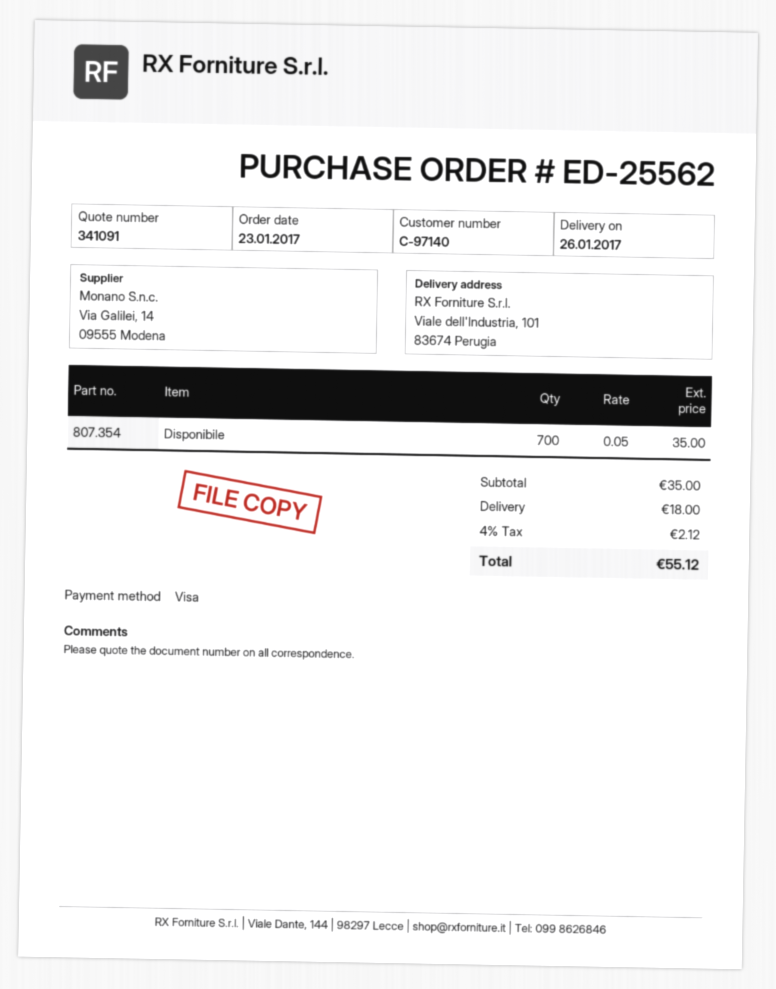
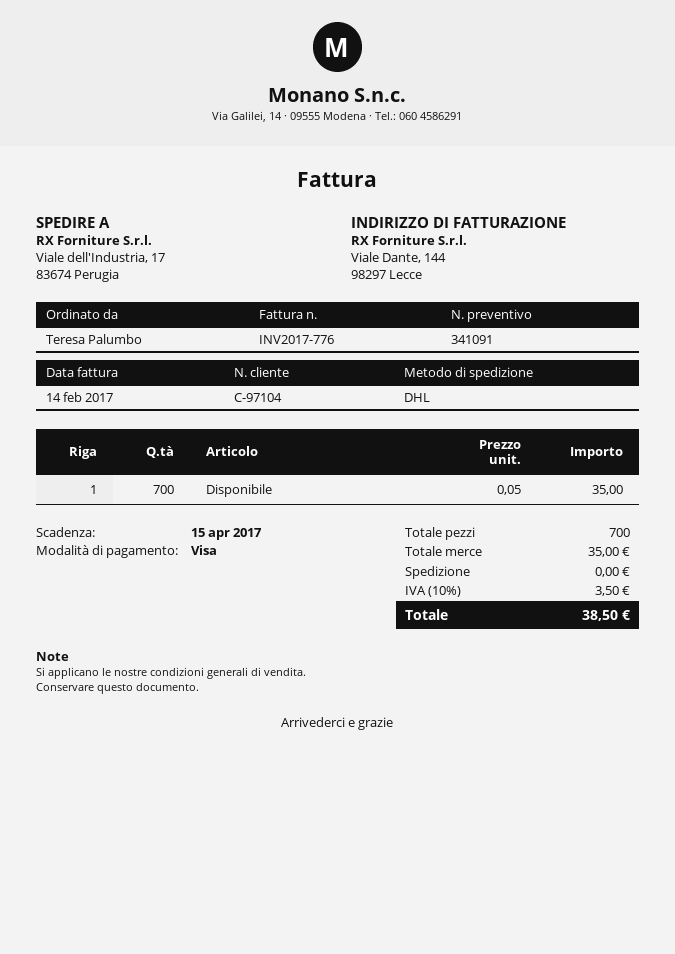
customer number: C-97140 -> C-97104
ship to: Viale dell'Industria, 101, 83674 Perugia -> Viale dell'Industria, 17, 83674 Perugia
shipping: 18.00 -> 0.00
tax: 4% = 2.12 -> 10% = 3.50
total: 55.12 -> 38.50

